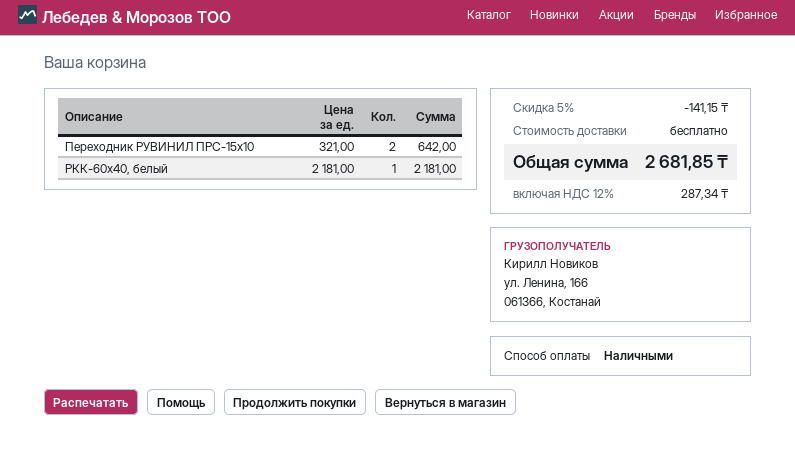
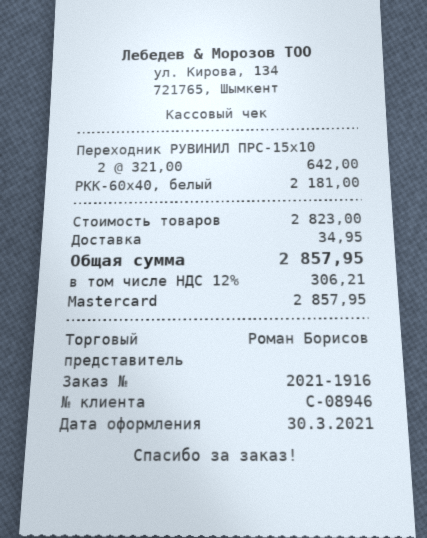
payment method: cash -> Mastercard
discount: 5% = 141.15 -> none
shipping: 0.00 -> 34.95
tax: 12% = 287.34 -> 12% = 306.21
total: 2681.85 -> 2857.95

